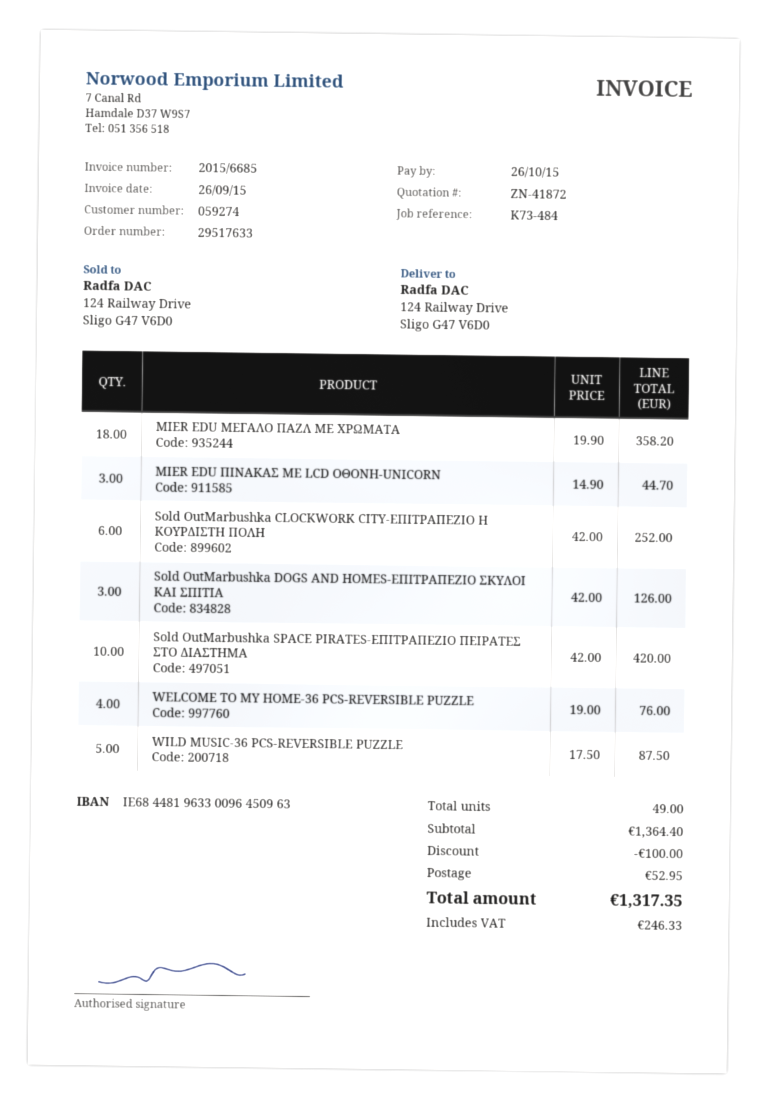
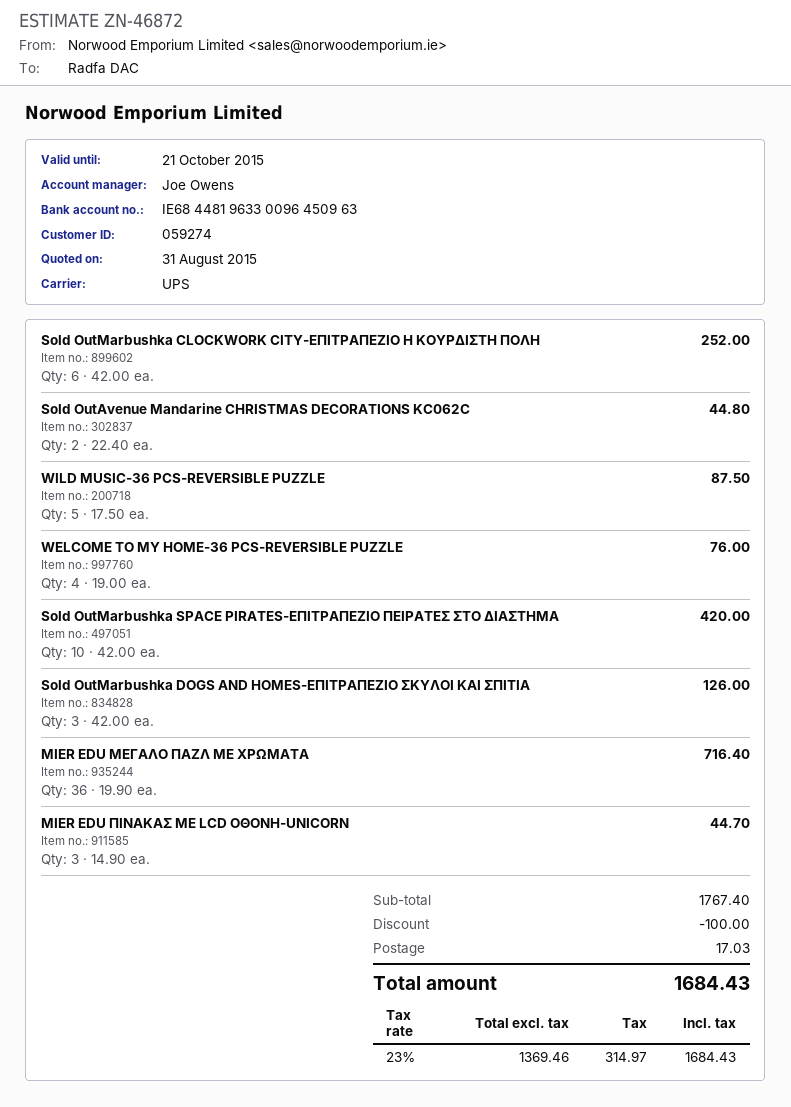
quote number: ZN-41872 -> ZN-46872
MIER EDU ΜΕΓΑΛΟ ΠΑΖΛ ΜΕ ΧΡΩΜΑΤΑ: 18 x 19.90 = 358.20 -> 36 x 19.90 = 716.40
Sold OutAvenue Mandarine CHRISTMAS DECORATIONS KC062C: none -> 2 x 22.40 = 44.80
subtotal: 1364.40 -> 1767.40
shipping: 52.95 -> 17.03
tax: 246.33 -> 314.97
total: 1317.35 -> 1684.43

